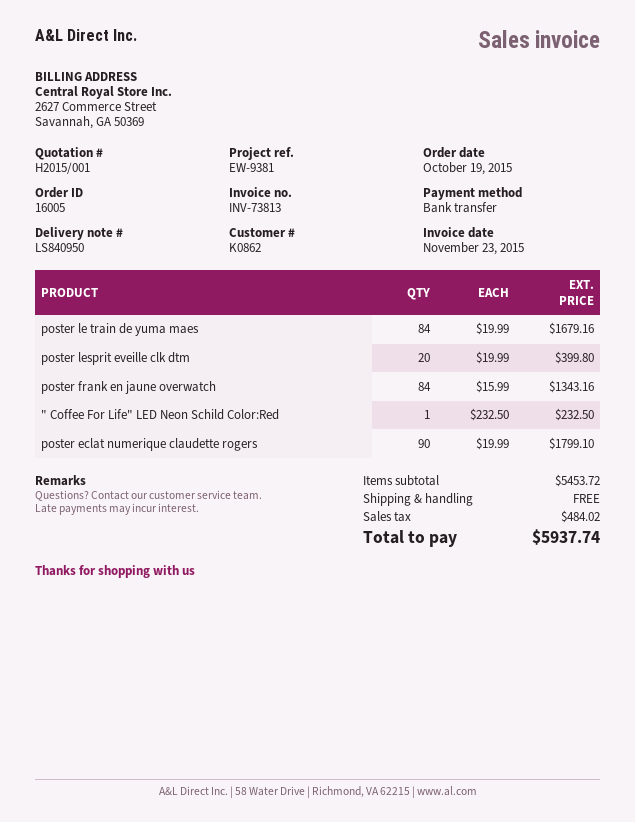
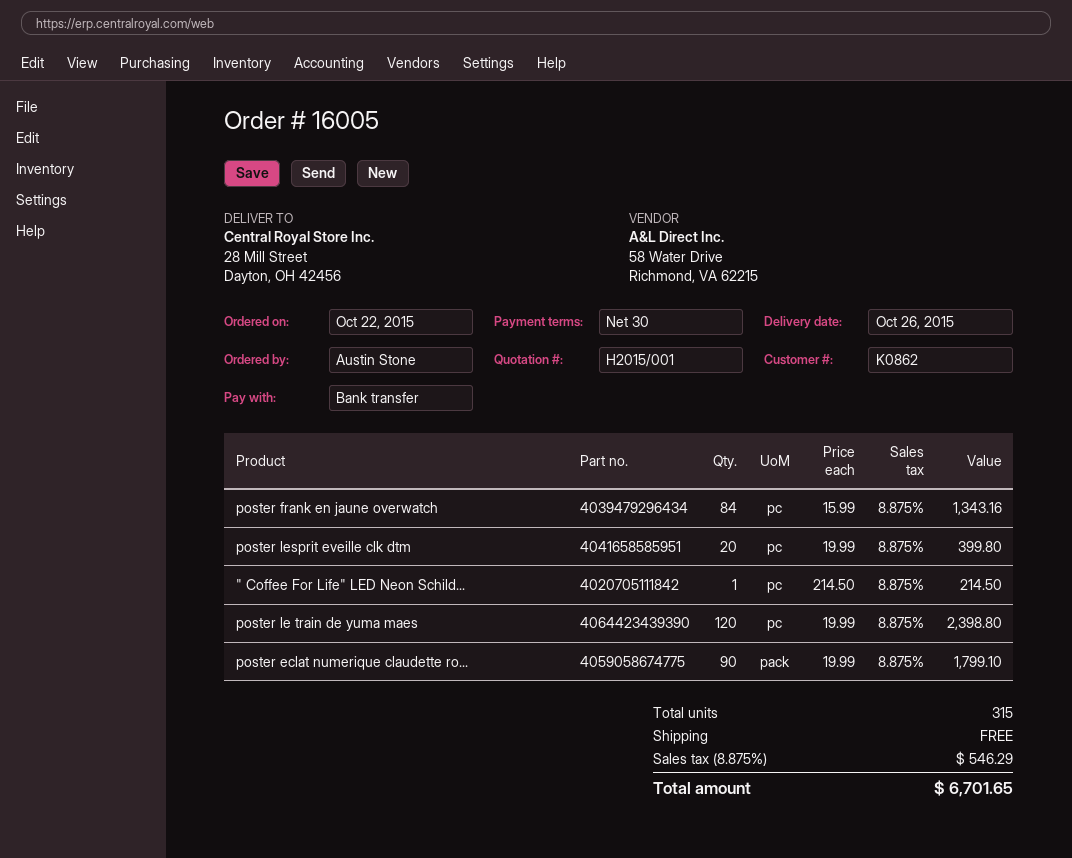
order date: 2015-10-19 -> 2015-10-22
poster le train de yuma maes: 84 x 19.99 = 1679.16 -> 120 x 19.99 = 2398.80
" Coffee For Life" LED Neon Schild Color:Red: 1 x 232.50 = 232.50 -> 1 x 214.50 = 214.50
tax: 484.02 -> 546.29
total: 5937.74 -> 6701.65

